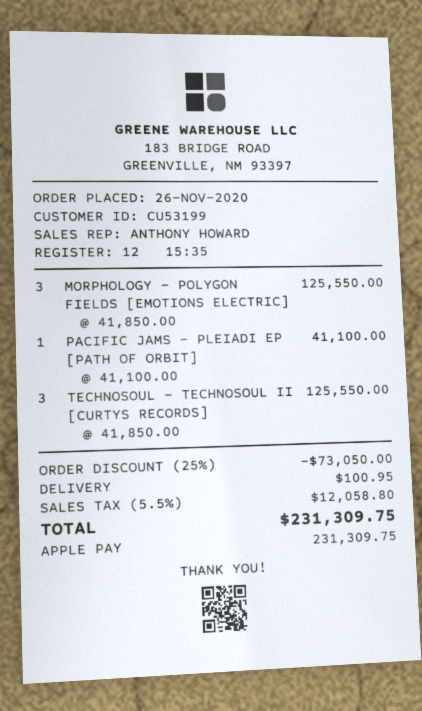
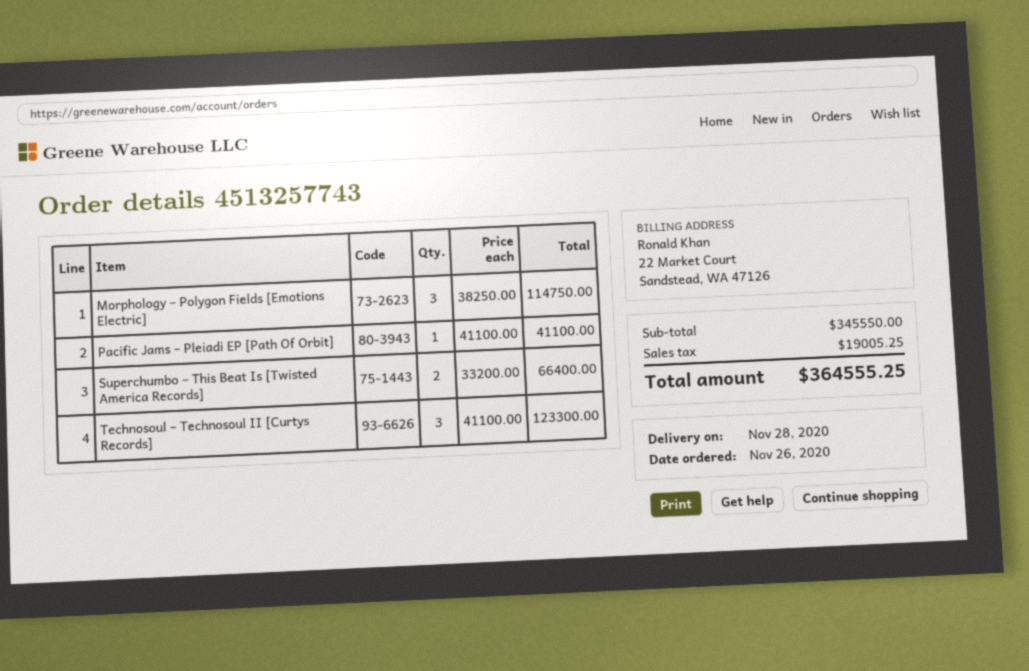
MORPHOLOGY – POLYGON FIELDS [EMOTIONS ELECTRIC]: 3 x 41850.00 = 125550.00 -> 3 x 38250.00 = 114750.00
TECHNOSOUL – TECHNOSOUL II [CURTYS RECORDS]: 3 x 41850.00 = 125550.00 -> 3 x 41100.00 = 123300.00
Superchumbo – This Beat Is [Twisted America Records]: none -> 2 x 33200.00 = 66400.00
discount: 25% = 73050.00 -> none
shipping: 100.95 -> none
tax: 12058.80 -> 19005.25
total: 231309.75 -> 364555.25

